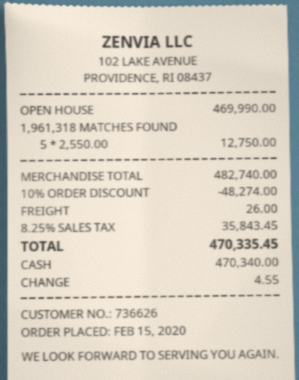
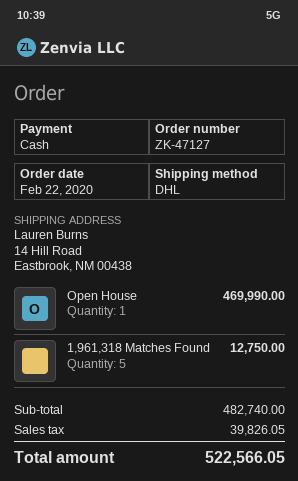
order date: 2020-02-15 -> 2020-02-22
discount: 10% = 48274.00 -> none
shipping: 26.00 -> none
tax: 35843.45 -> 39826.05
total: 470335.45 -> 522566.05

